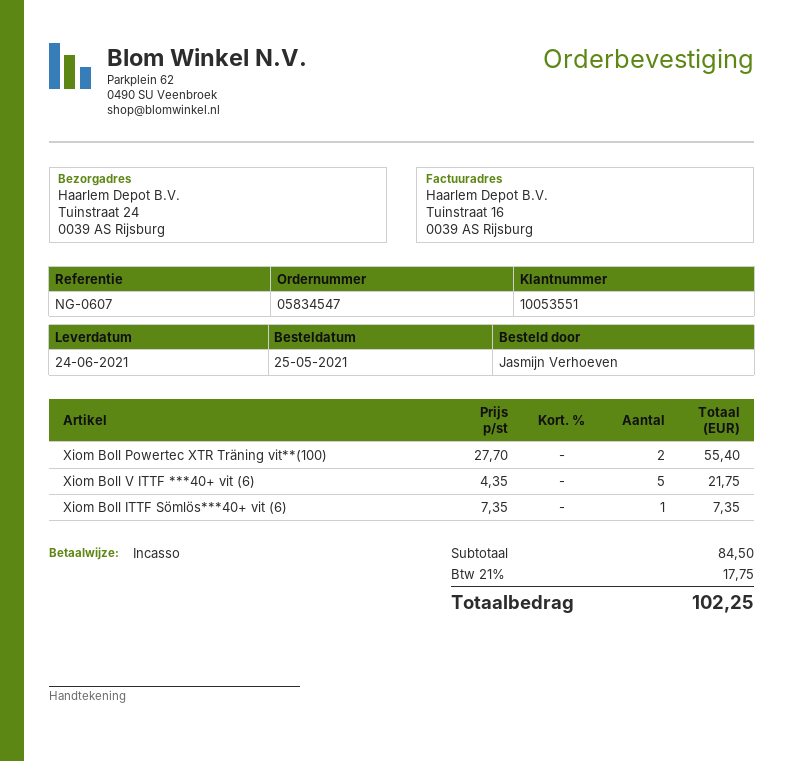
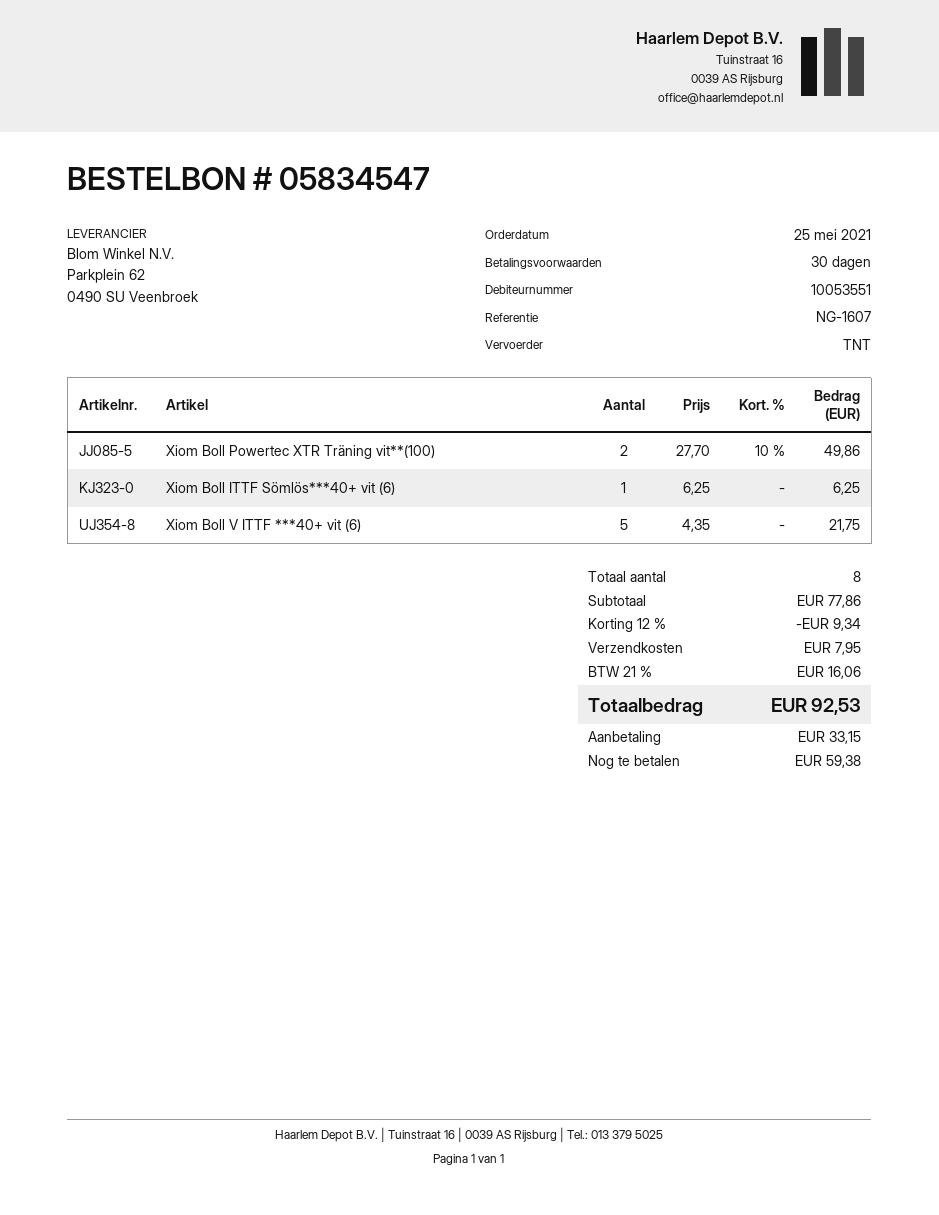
reference: NG-0607 -> NG-1607
Xiom Boll Powertec XTR Träning vit**(100): 2 x 27.70 = 55.40 -> 2 x 27.70 - 10% = 49.86
Xiom Boll ITTF Sömlös***40+ vit (6): 1 x 7.35 = 7.35 -> 1 x 6.25 = 6.25
subtotal: 84.50 -> 77.86
discount: none -> 12% = 9.34
shipping: none -> 7.95
tax: 21% = 17.75 -> 21% = 16.06
total: 102.25 -> 92.53

